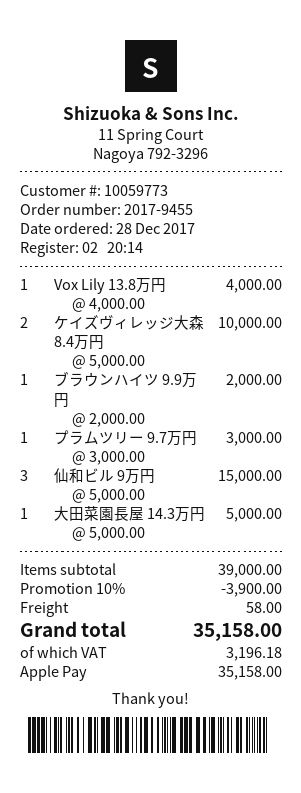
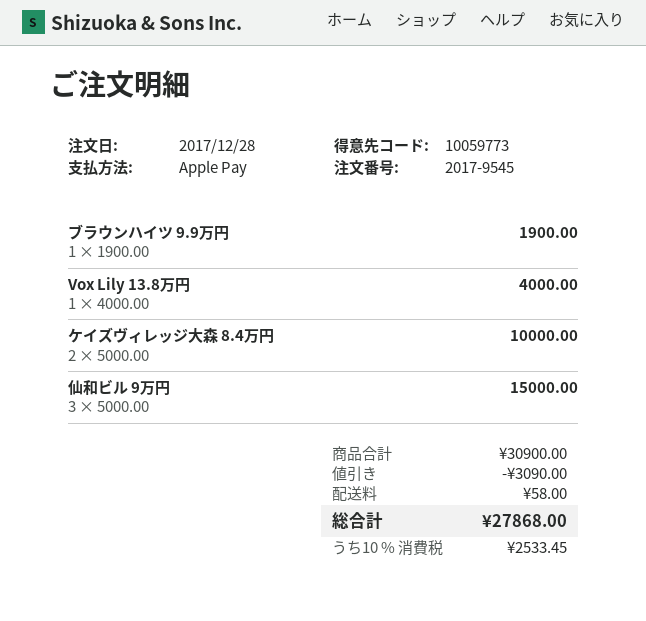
order number: 2017-9455 -> 2017-9545
ブラウンハイツ 9.9万円: 1 x 2000.00 = 2000.00 -> 1 x 1900.00 = 1900.00
プラムツリー 9.7万円: 1 x 3000.00 = 3000.00 -> none
大田菜園長屋 14.3万円: 1 x 5000.00 = 5000.00 -> none
subtotal: 39000.00 -> 30900.00
discount: 3900.00 -> 3090.00
tax: 3196.18 -> 2533.45
total: 35158.00 -> 27868.00

